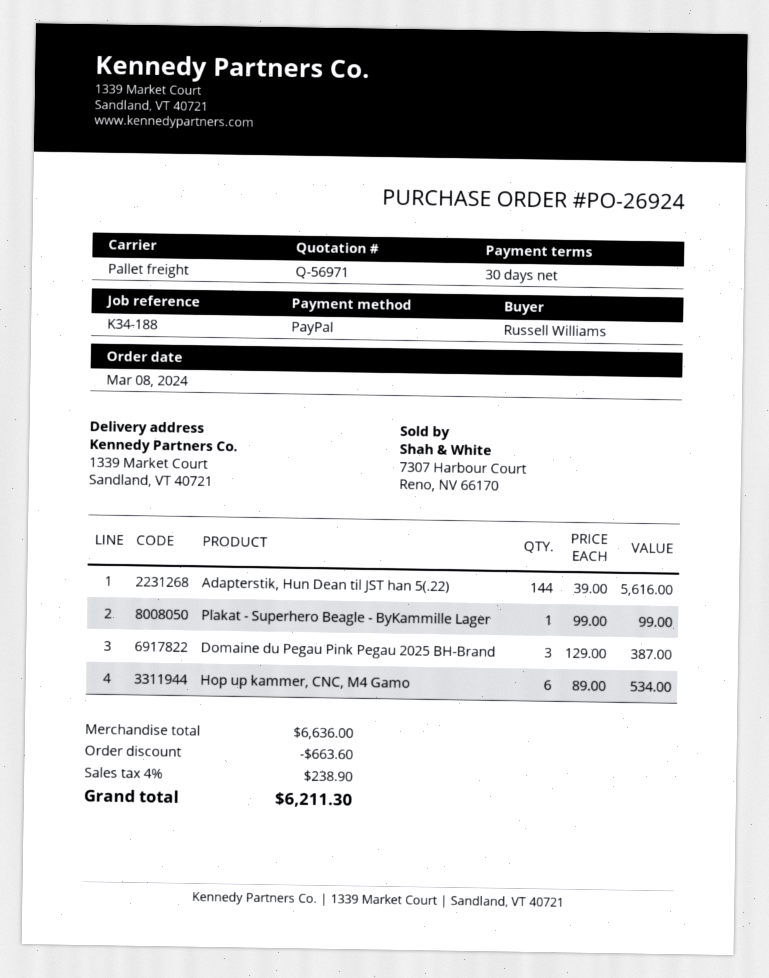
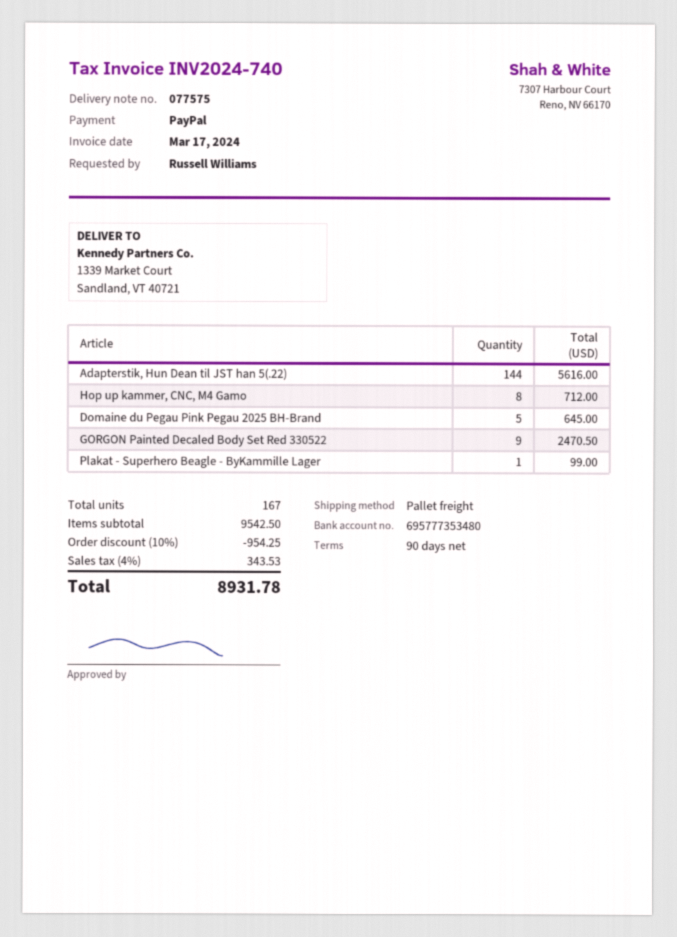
payment terms: 30 days -> 90 days
Domaine du Pegau Pink Pegau 2025 BH-Brand: 3 for 387.00 -> 5 for 645.00
Hop up kammer, CNC, M4 Gamo: 6 for 534.00 -> 8 for 712.00
GORGON Painted Decaled Body Set Red 330522: none -> 9 for 2470.50
subtotal: 6636.00 -> 9542.50
discount: 663.60 -> 954.25
tax: 4% = 238.90 -> 4% = 343.53
total: 6211.30 -> 8931.78

